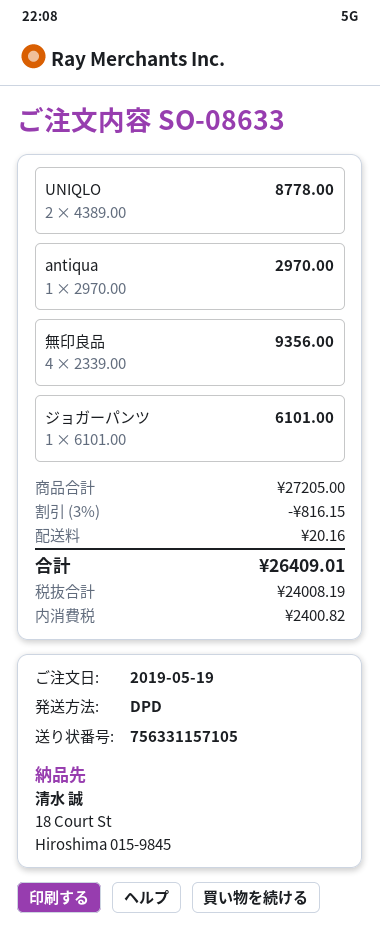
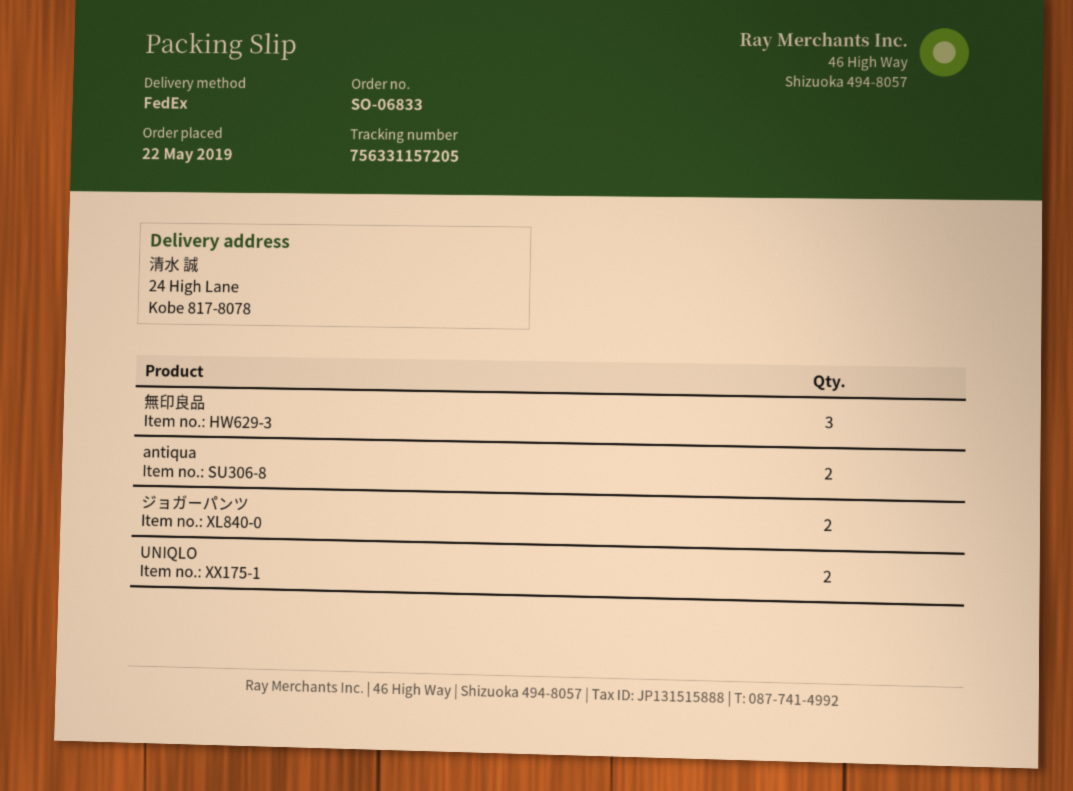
order number: SO-08633 -> SO-06833
order date: 2019-05-19 -> 2019-05-22
shipping method: DPD -> FedEx
tracking number: 756331157105 -> 756331157205
ship to: 18 Court St, Hiroshima 015-9845 -> 24 High Lane, Kobe 817-8078
antiqua: 1 -> 2
無印良品: 4 -> 3
ジョガーパンツ: 1 -> 2

